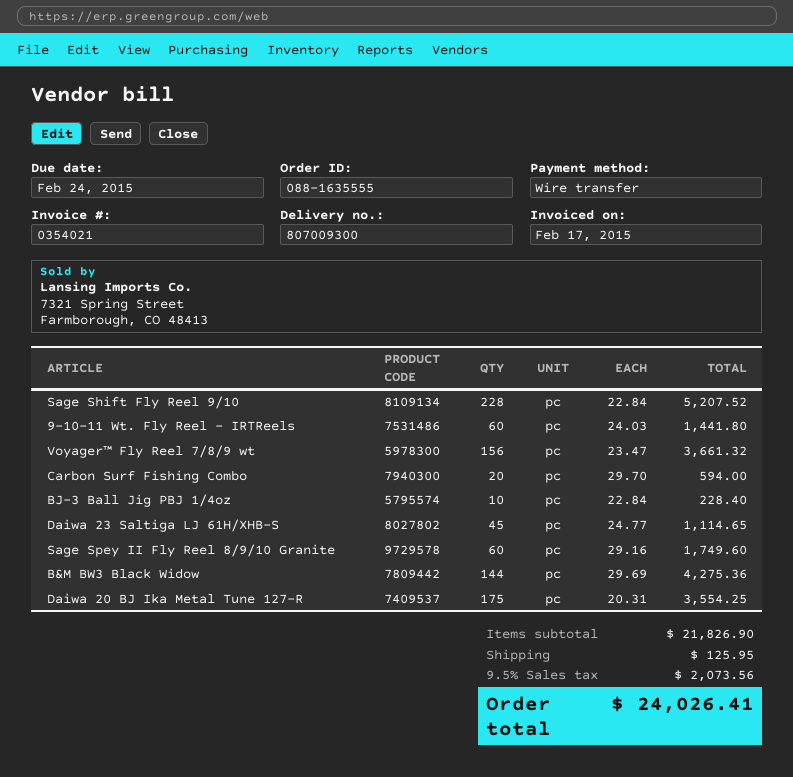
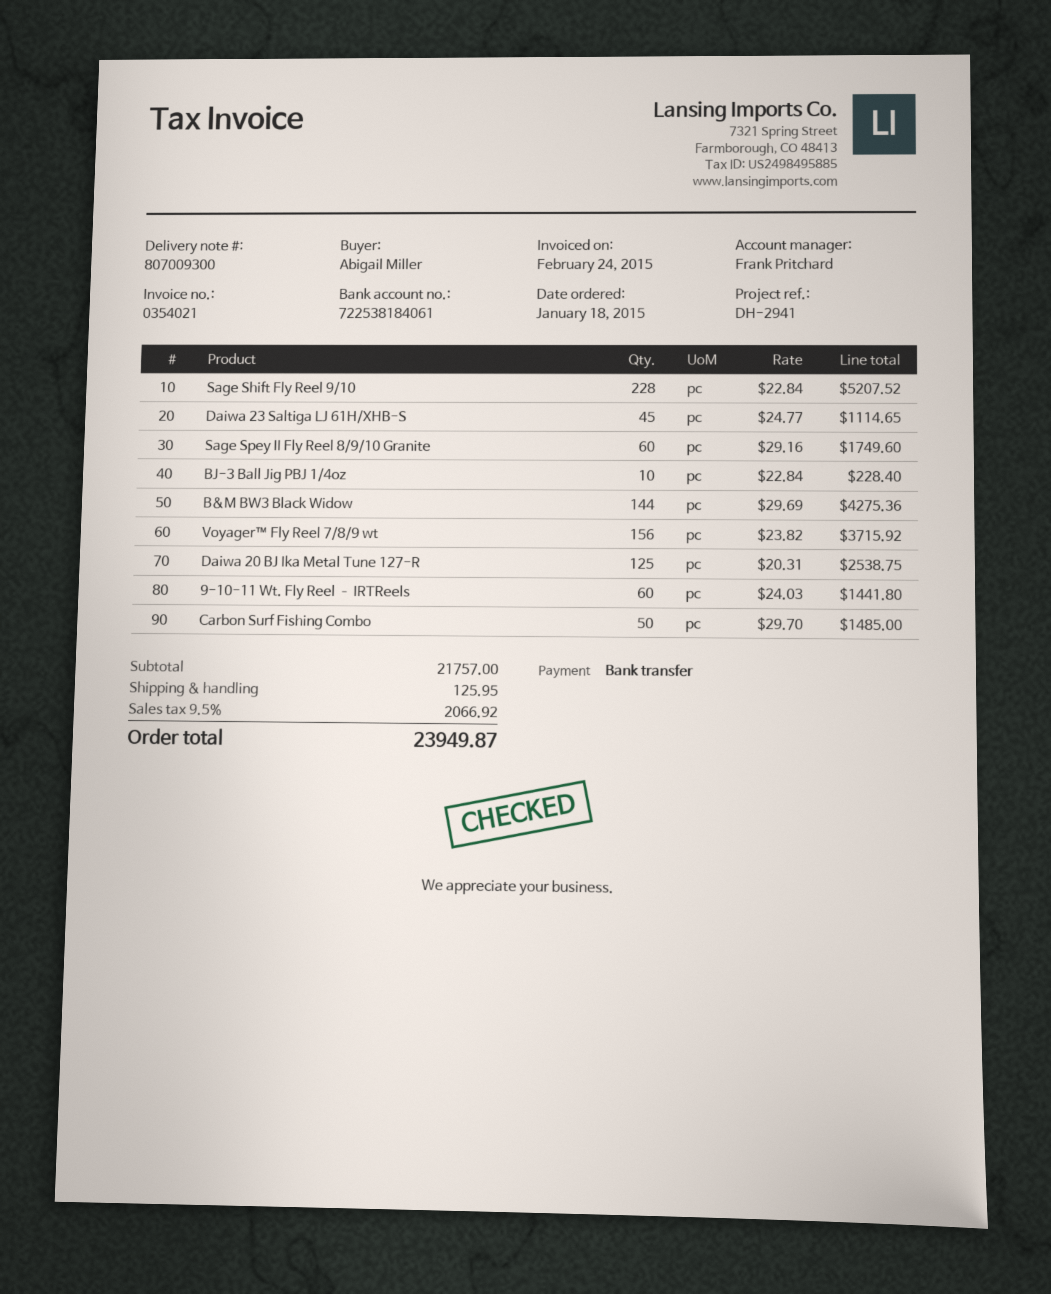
invoice date: 2015-02-17 -> 2015-02-24
Voyager™ Fly Reel 7/8/9 wt: 156 x 23.47 = 3661.32 -> 156 x 23.82 = 3715.92
Carbon Surf Fishing Combo: 20 x 29.70 = 594.00 -> 50 x 29.70 = 1485.00
Daiwa 20 BJ Ika Metal Tune 127-R: 175 x 20.31 = 3554.25 -> 125 x 20.31 = 2538.75
subtotal: 21826.90 -> 21757.00
tax: 9.5% = 2073.56 -> 9.5% = 2066.92
total: 24026.41 -> 23949.87

